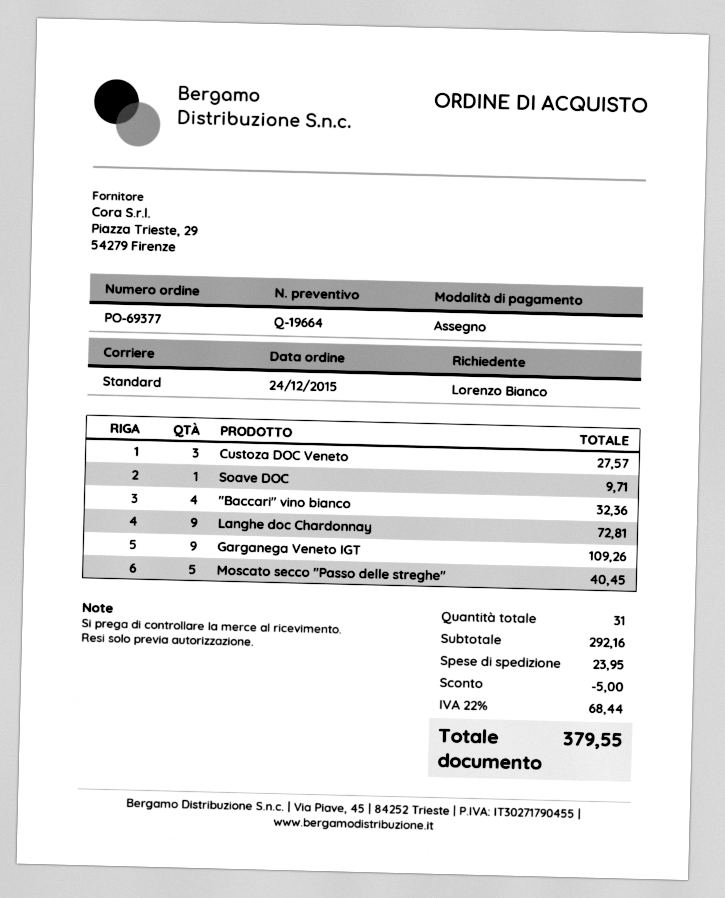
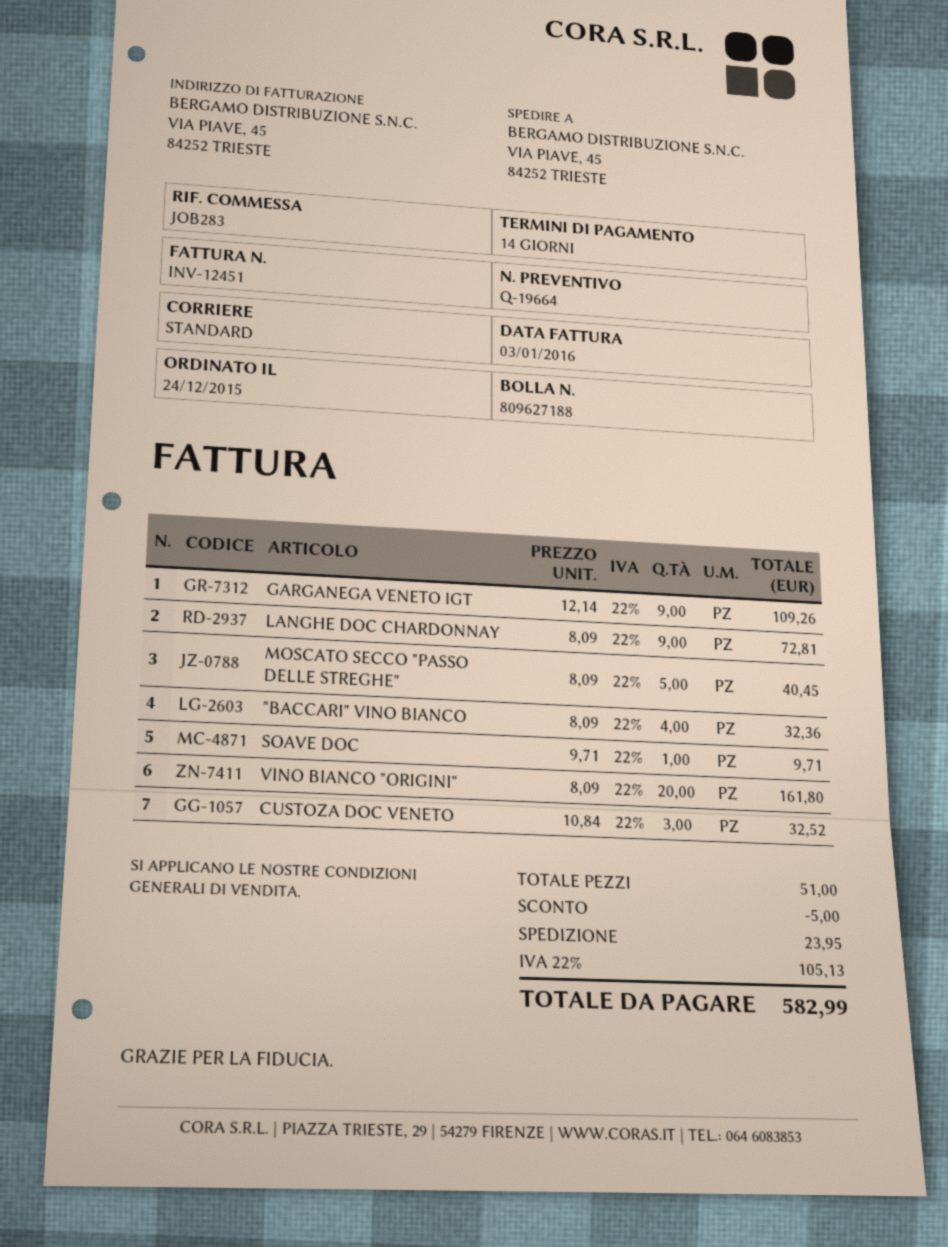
Custoza DOC Veneto: 3 for 27.57 -> 3 for 32.52
VINO BIANCO "ORIGINI": none -> 20 for 161.80
total quantity: 31 -> 51
tax: 22% = 68.44 -> 22% = 105.13
total: 379.55 -> 582.99

